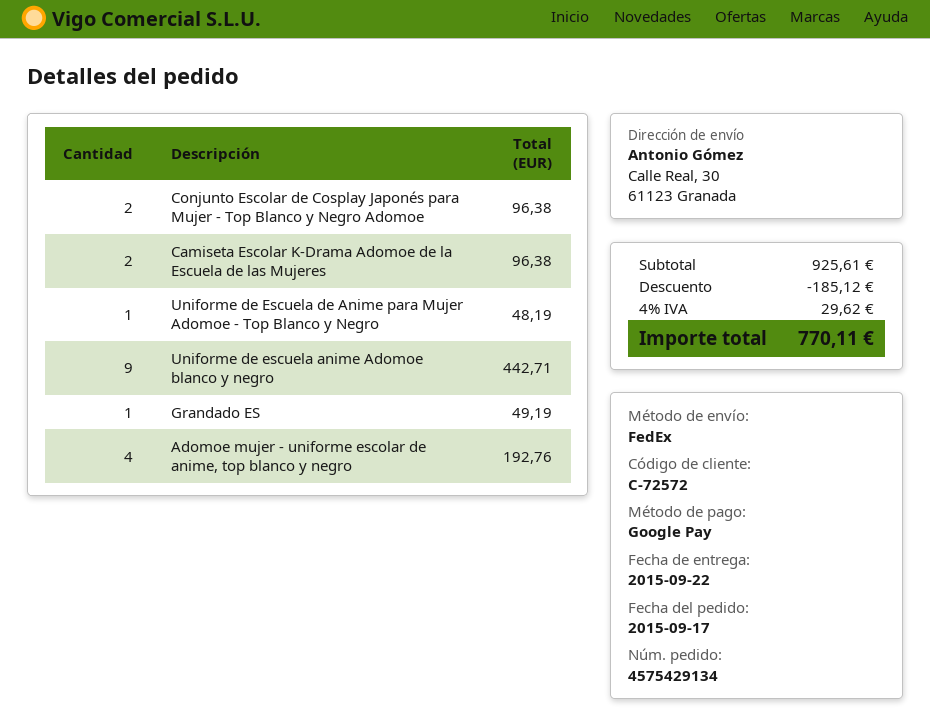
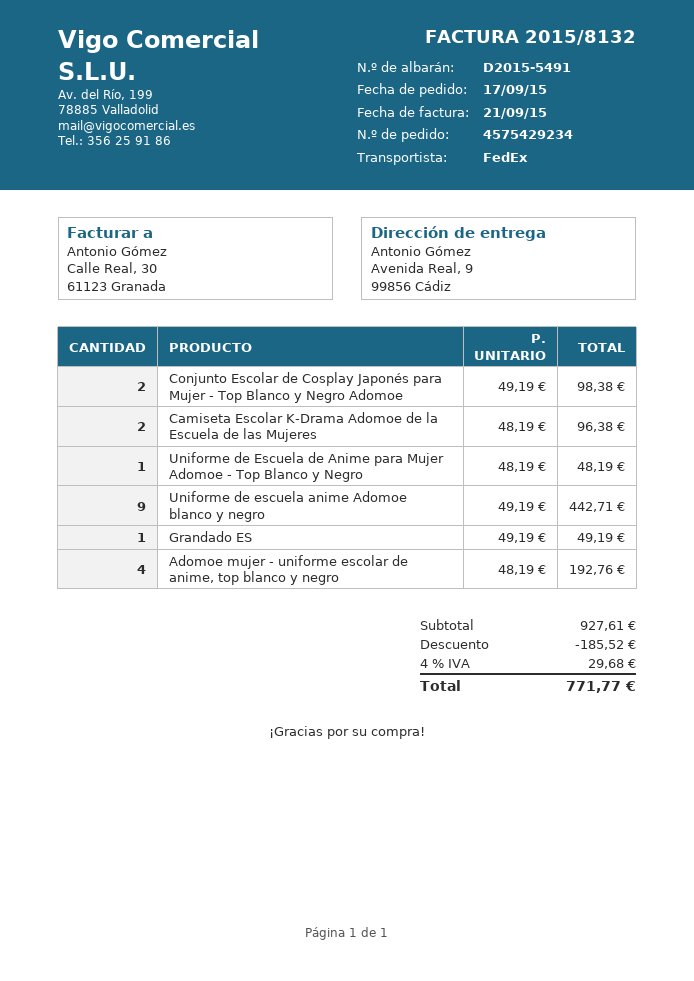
order number: 4575429134 -> 4575429234
ship to: Calle Real, 30, 61123 Granada -> Avenida Real, 9, 99856 Cádiz
Conjunto Escolar de Cosplay Japonés para Mujer - Top Blanco y Negro Adomoe: 2 for 96.38 -> 2 for 98.38
subtotal: 925.61 -> 927.61
discount: 185.12 -> 185.52
tax: 4% = 29.62 -> 4% = 29.68
total: 770.11 -> 771.77

